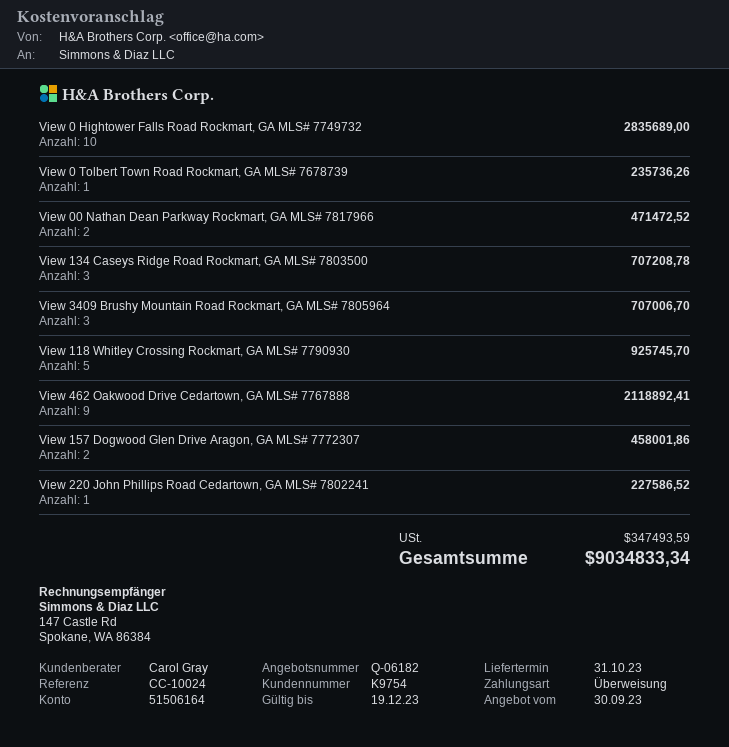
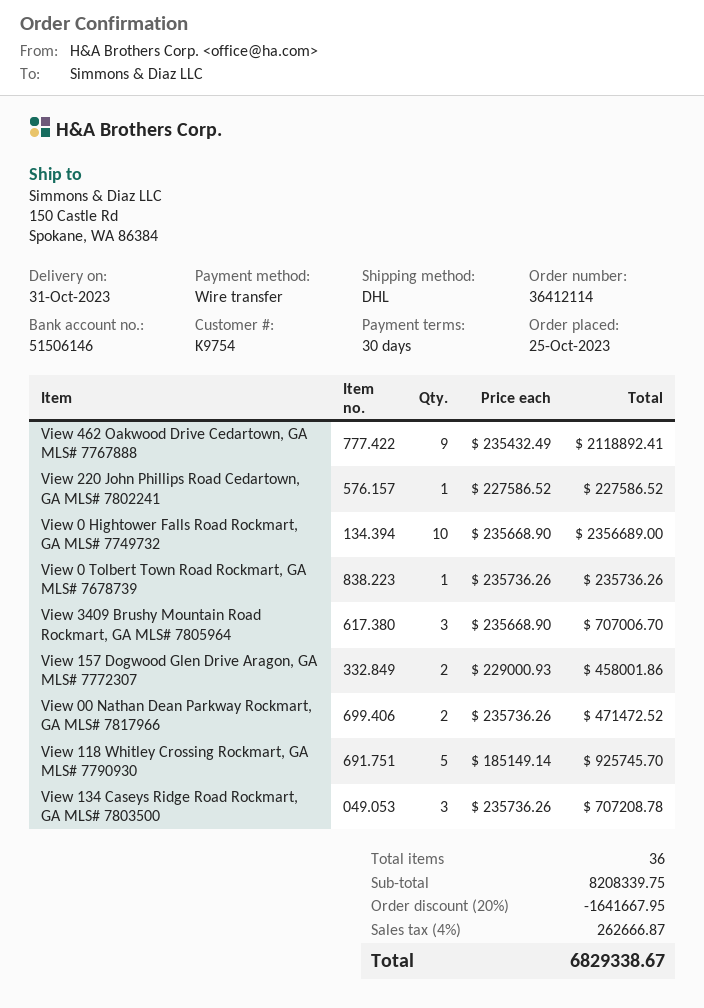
bank account: 51506164 -> 51506146
View 0 Hightower Falls Road Rockmart, GA MLS# 7749732: 10 for 2835689.00 -> 10 for 2356689.00
discount: none -> 20% = 1641667.95
tax: 347493.59 -> 262666.87
total: 9034833.34 -> 6829338.67

